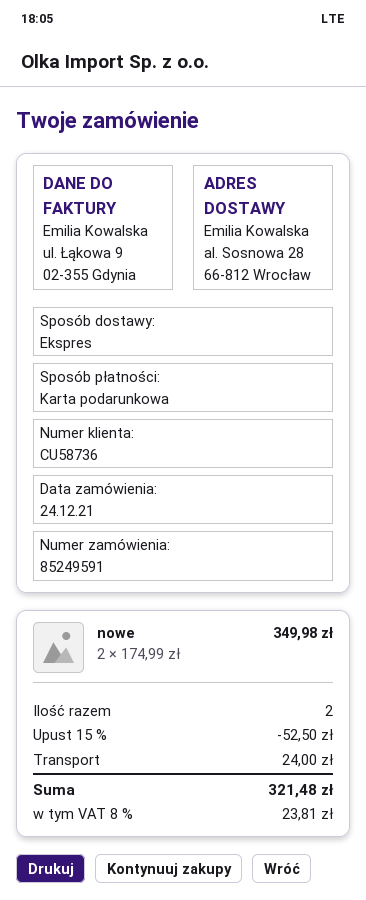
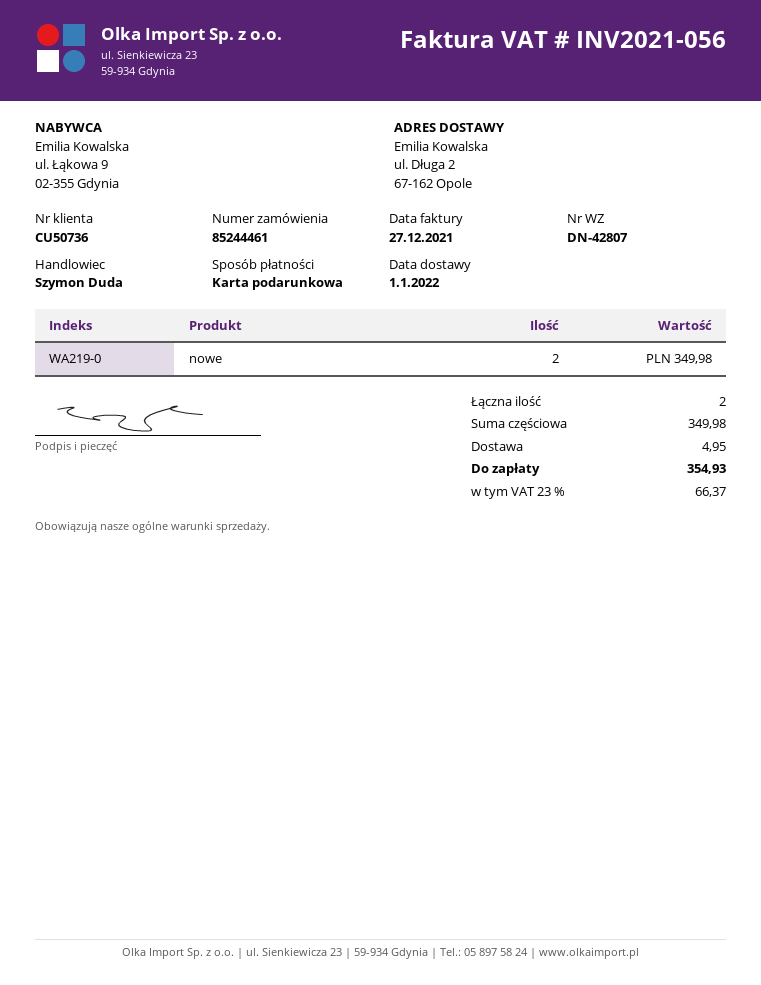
order number: 85249591 -> 85244461
customer number: CU58736 -> CU50736
ship to: al. Sosnowa 28, 66-812 Wrocław -> ul. Długa 2, 67-162 Opole
discount: 15% = 52.50 -> none
shipping: 24.00 -> 4.95
tax: 8% = 23.81 -> 23% = 66.37
total: 321.48 -> 354.93

